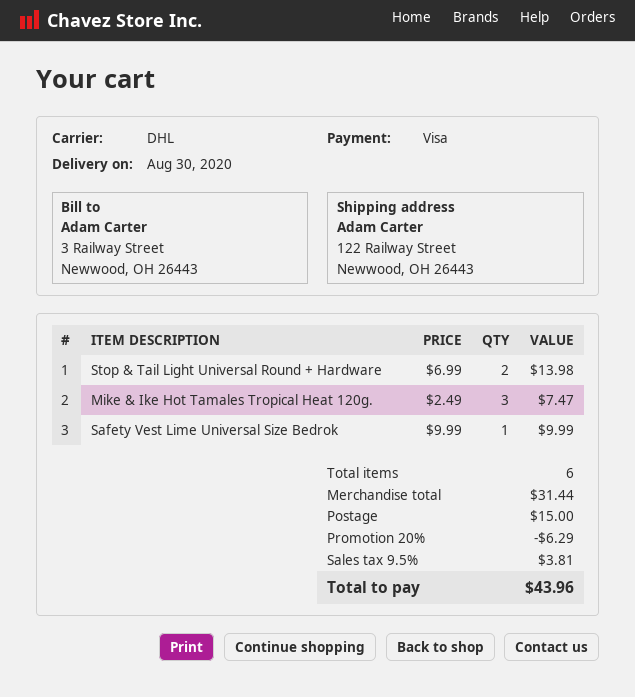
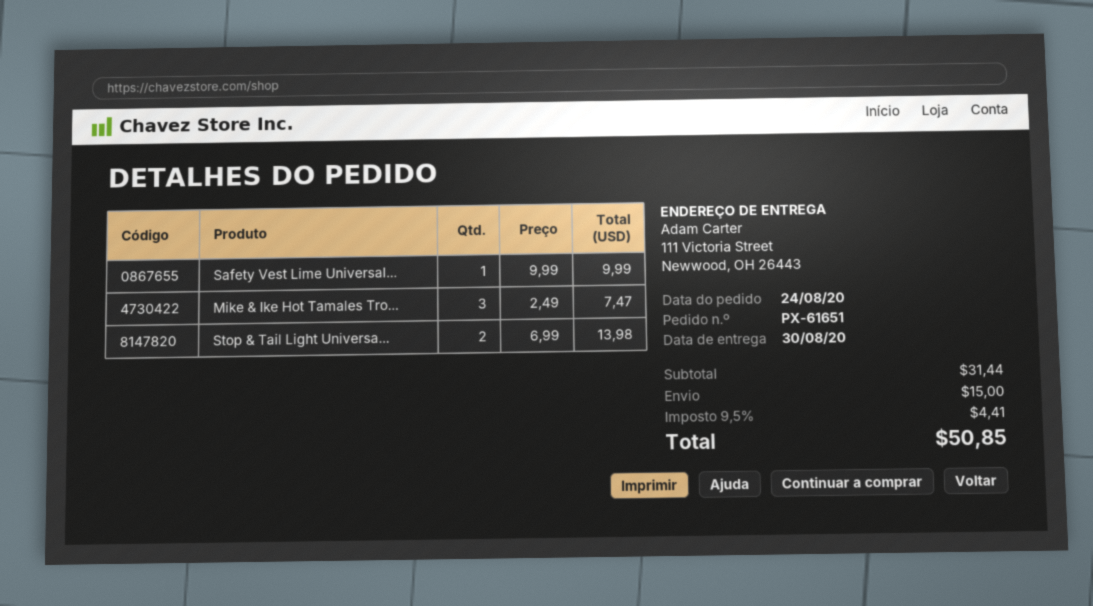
ship to: 122 Railway Street, Newwood, OH 26443 -> 111 Victoria Street, Newwood, OH 26443
discount: 20% = 6.29 -> none
tax: 9.5% = 3.81 -> 9.5% = 4.41
total: 43.96 -> 50.85

